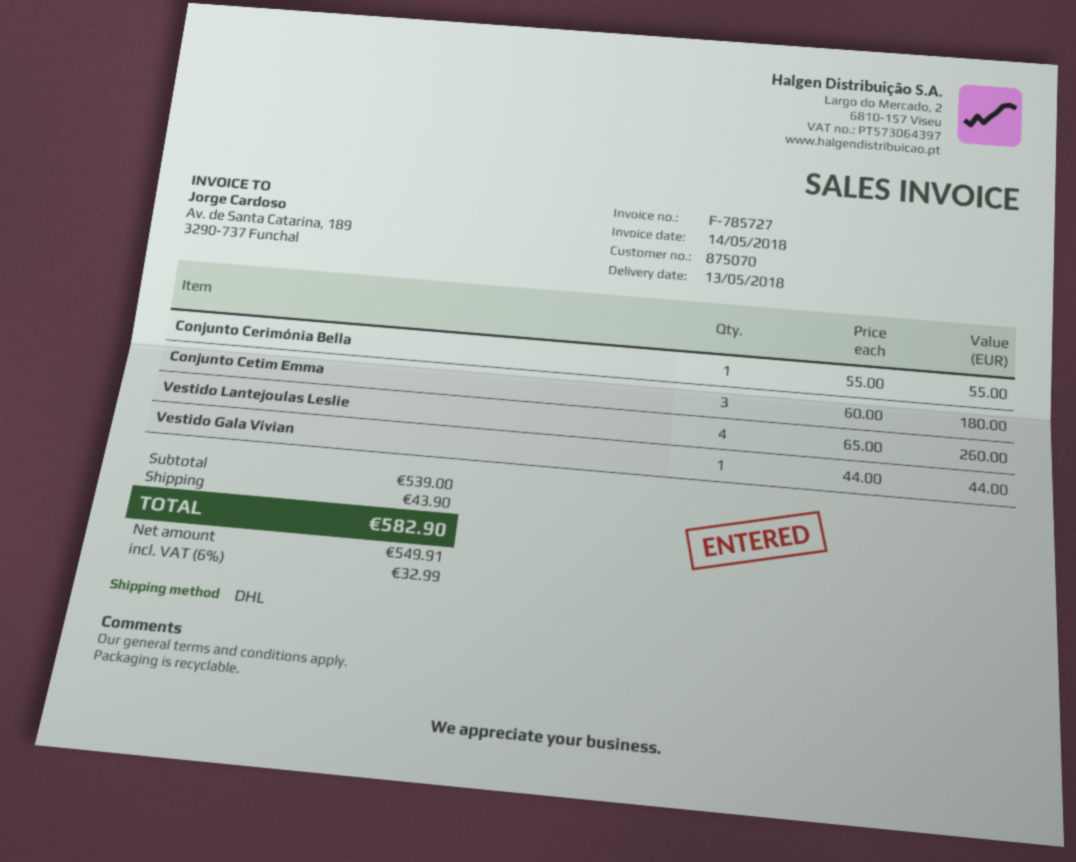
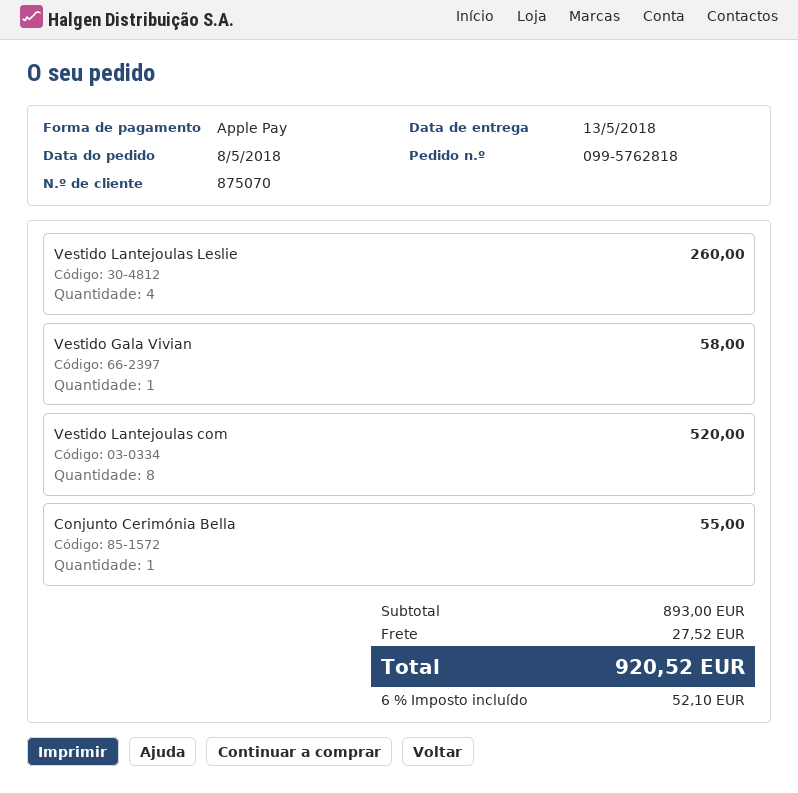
Conjunto Cetim Emma: 3 for 180.00 -> none
Vestido Gala Vivian: 1 for 44.00 -> 1 for 58.00
Vestido Lantejoulas com: none -> 8 for 520.00
subtotal: 539.00 -> 893.00
shipping: 43.90 -> 27.52
tax: 6% = 32.99 -> 6% = 52.10
total: 582.90 -> 920.52

